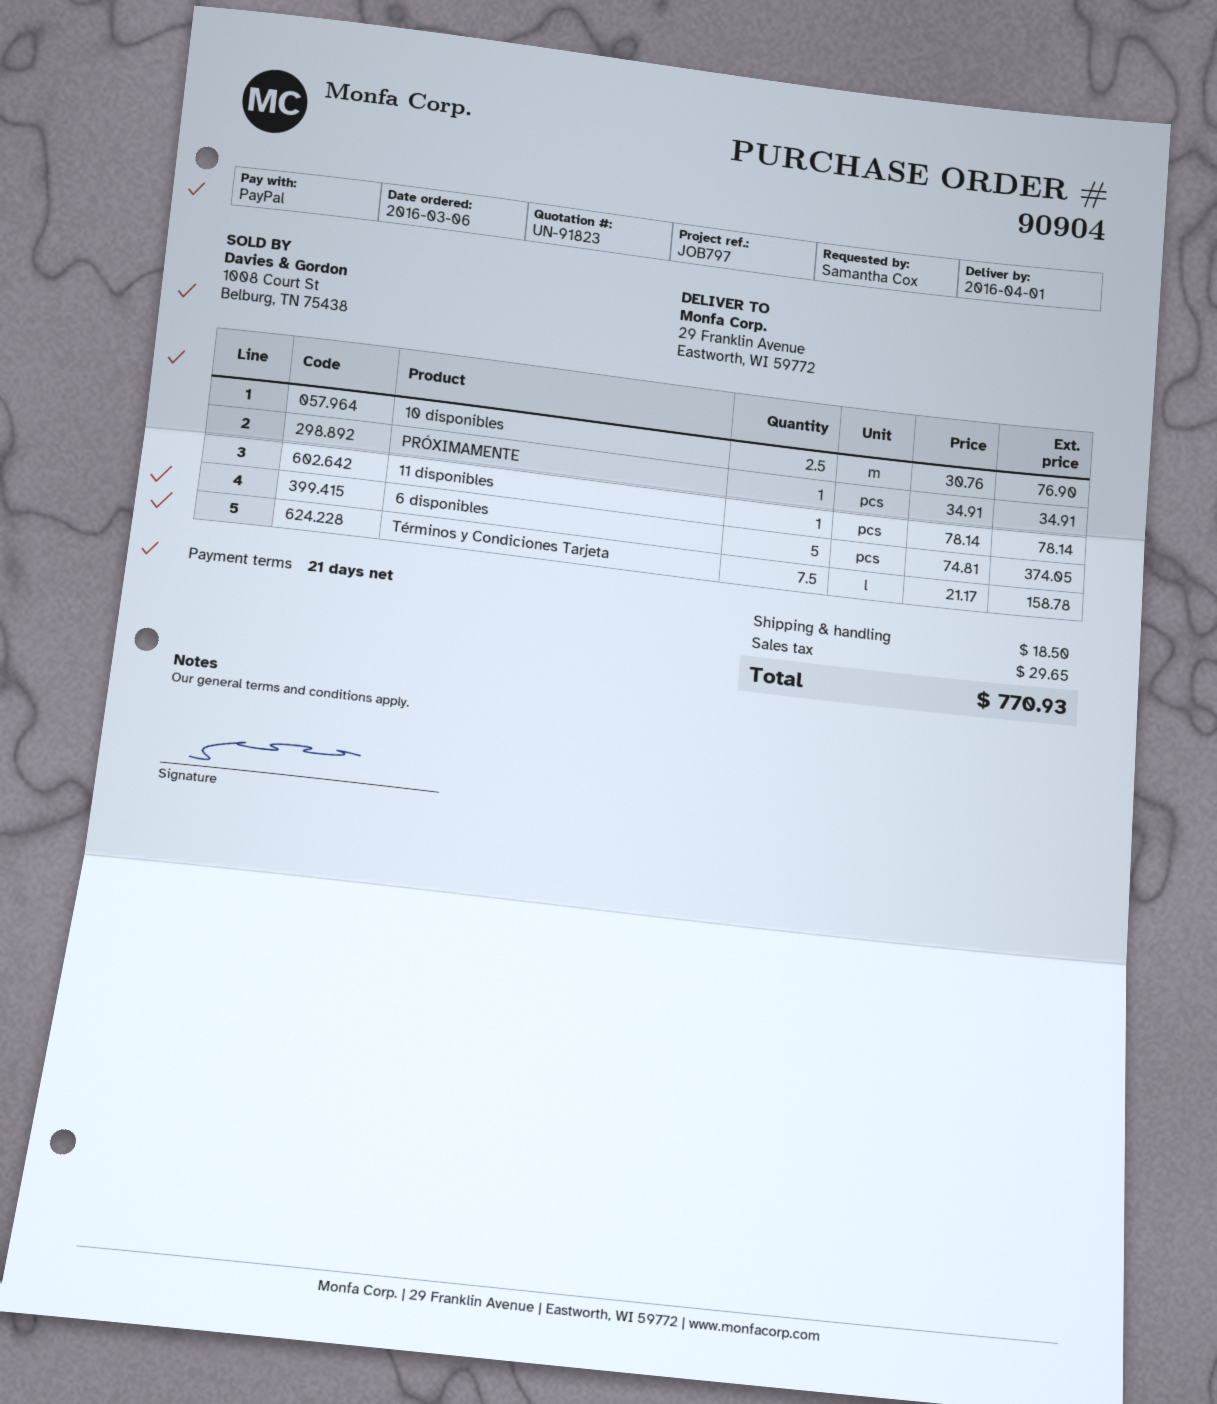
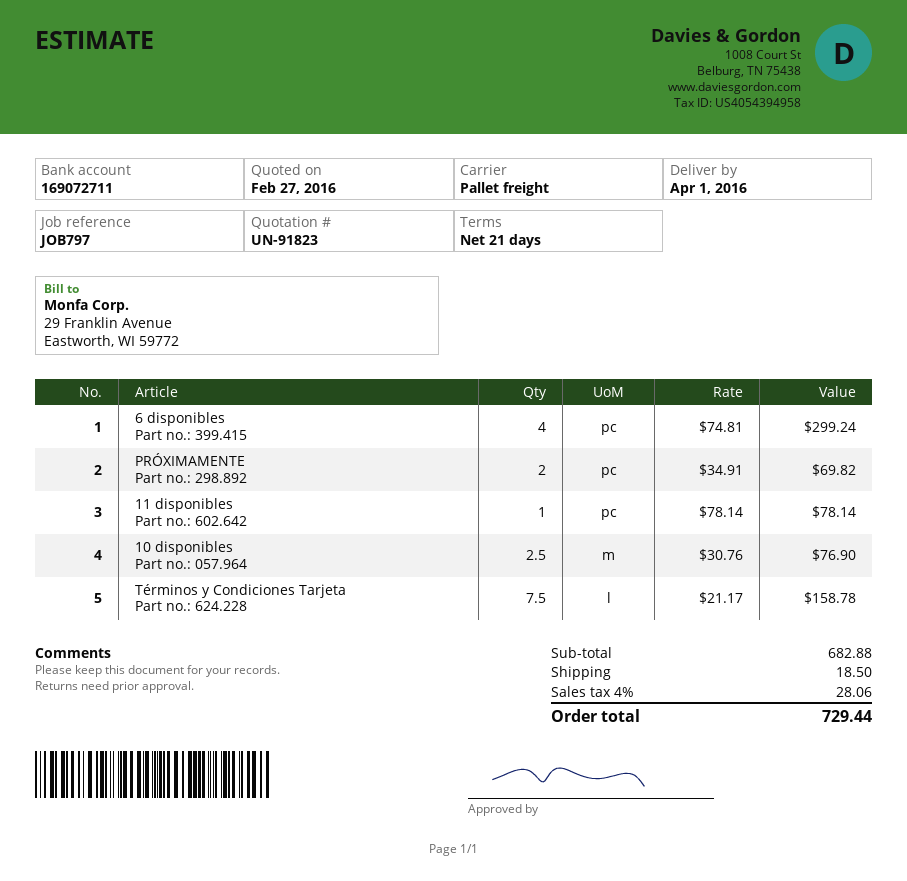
PRÓXIMAMENTE: 1 x 34.91 = 34.91 -> 2 x 34.91 = 69.82
6 disponibles: 5 x 74.81 = 374.05 -> 4 x 74.81 = 299.24
tax: 29.65 -> 28.06
total: 770.93 -> 729.44

